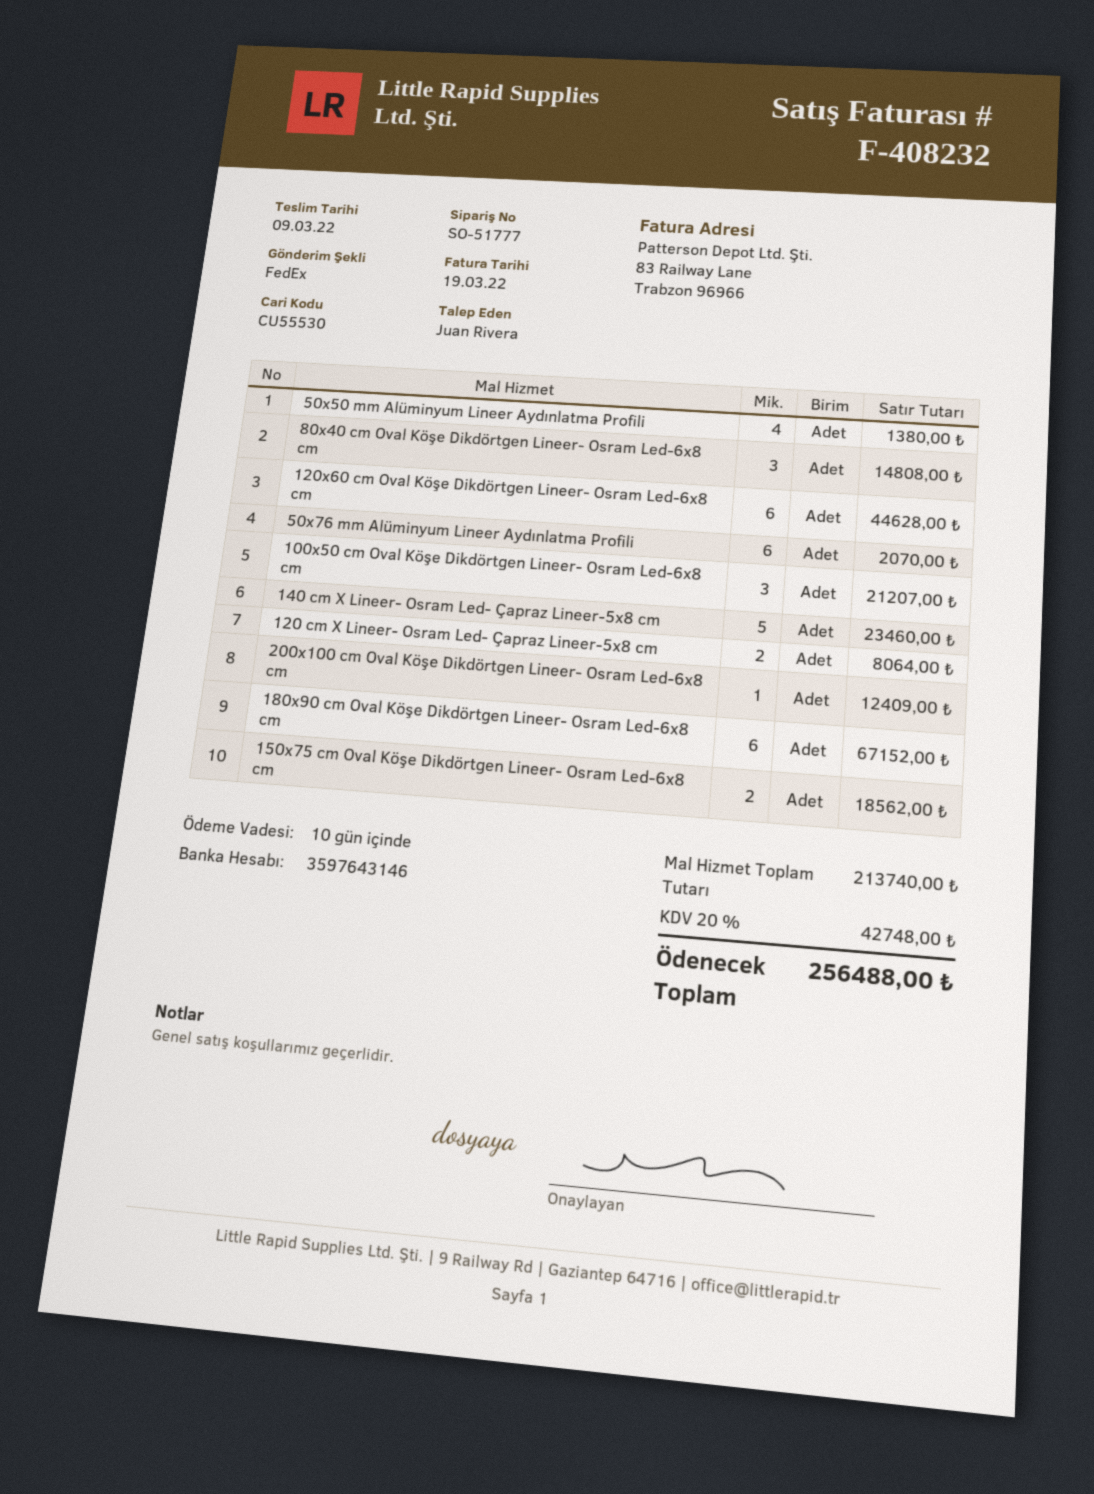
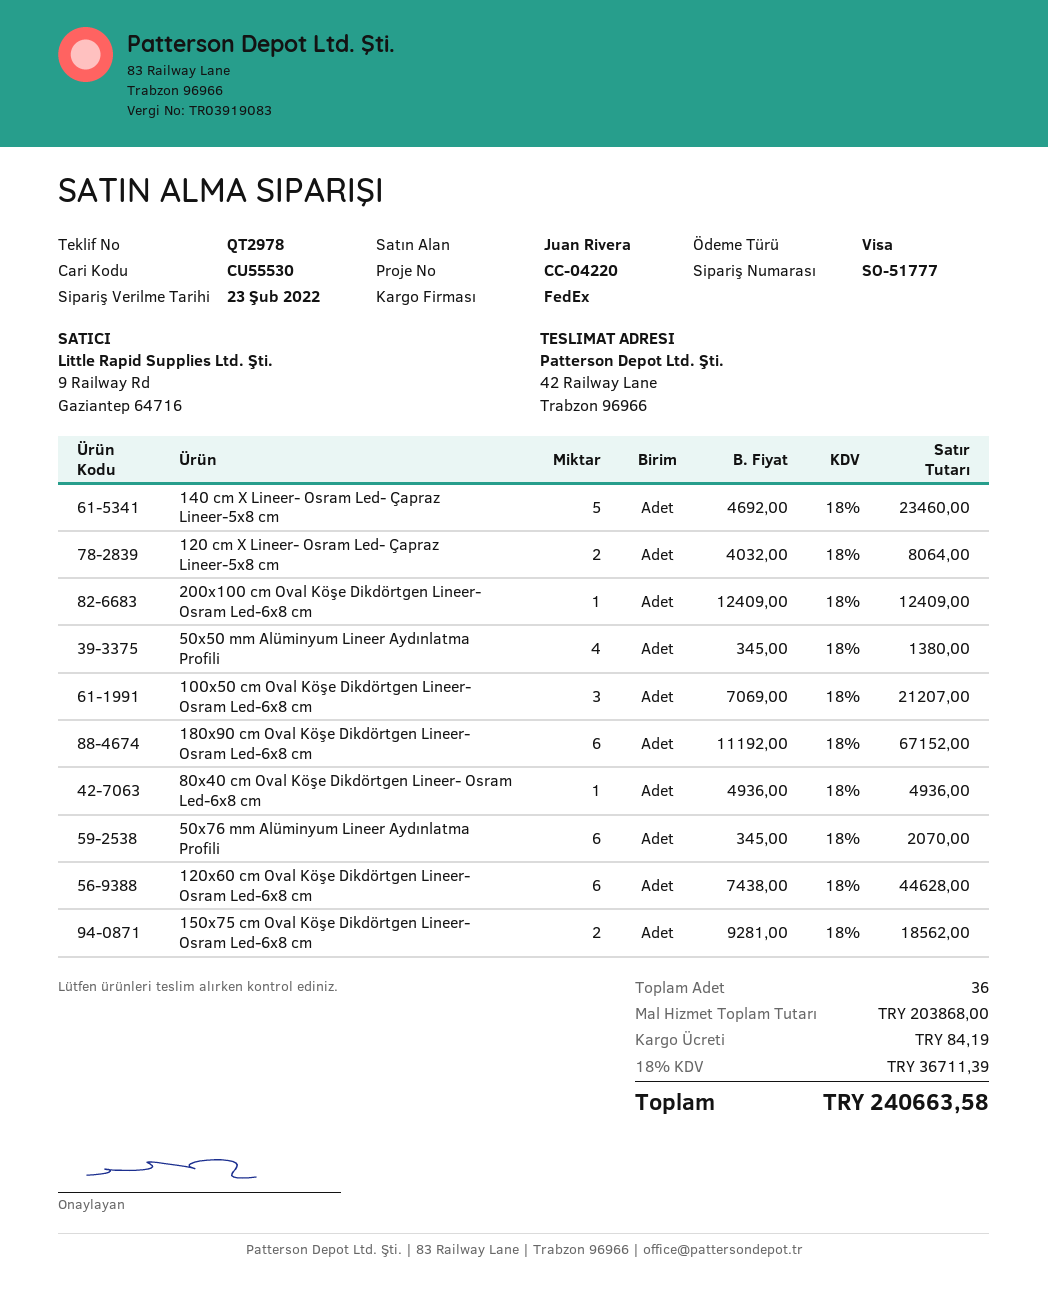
80x40 cm Oval Köşe Dikdörtgen Lineer- Osram Led-6x8 cm: 3 for 14808.00 -> 1 for 4936.00
subtotal: 213740.00 -> 203868.00
shipping: none -> 84.19
tax: 20% = 42748.00 -> 18% = 36711.39
total: 256488.00 -> 240663.58

